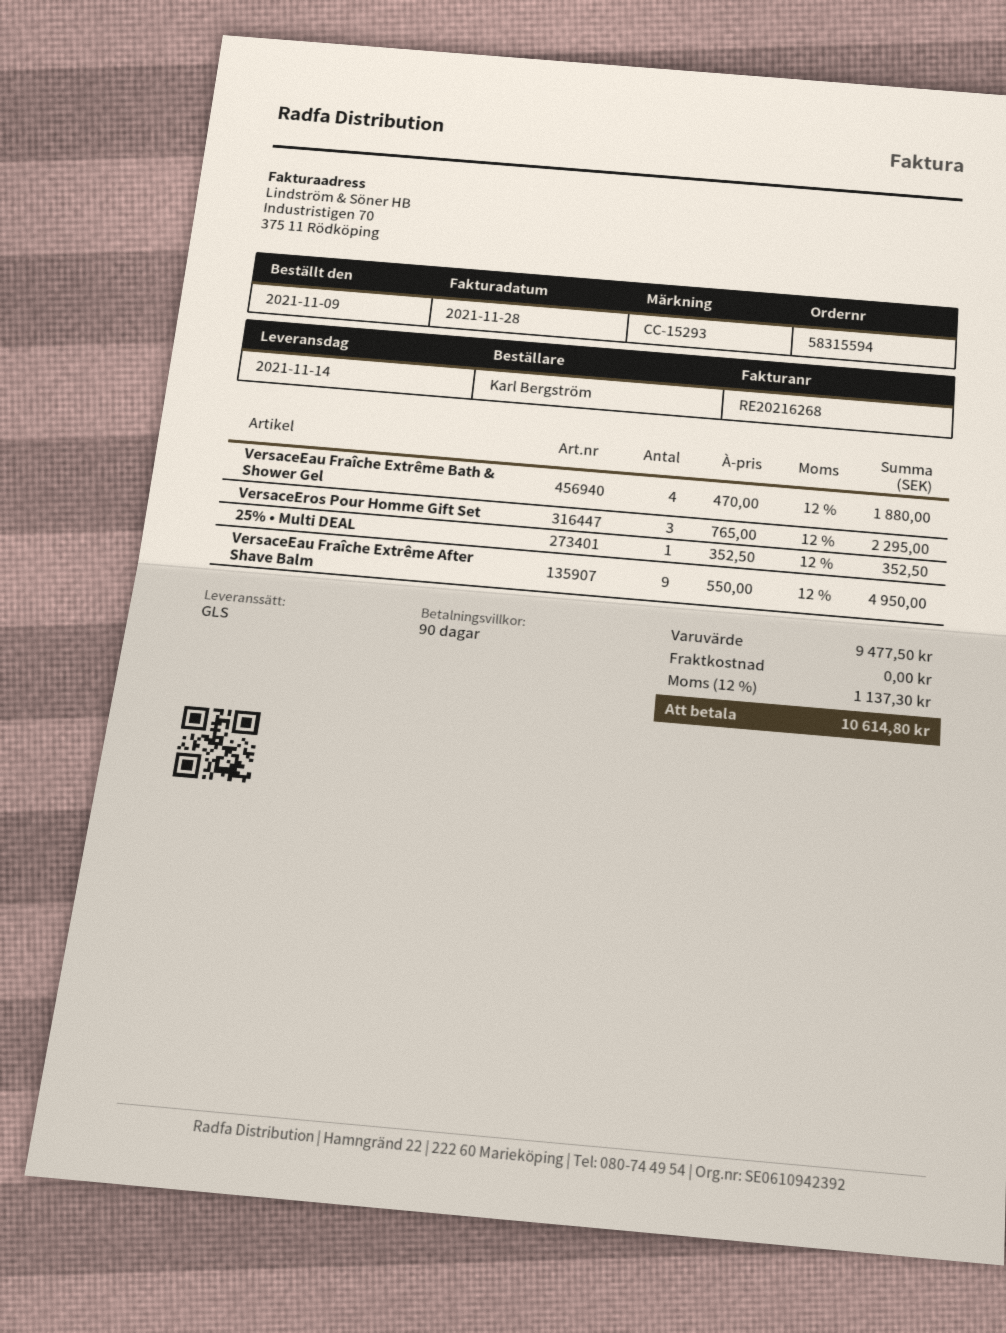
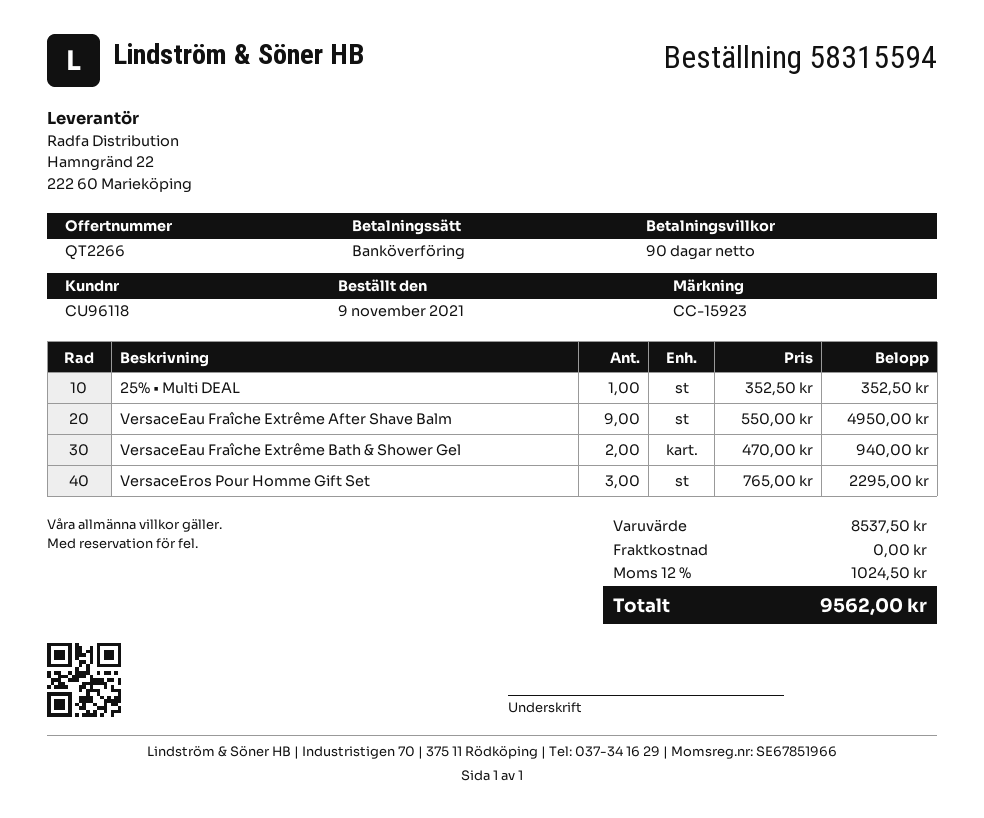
reference: CC-15293 -> CC-15923
VersaceEau Fraîche Extrême Bath & Shower Gel: 4 x 470.00 = 1880.00 -> 2 x 470.00 = 940.00
subtotal: 9477.50 -> 8537.50
tax: 12% = 1137.30 -> 12% = 1024.50
total: 10614.80 -> 9562.00

